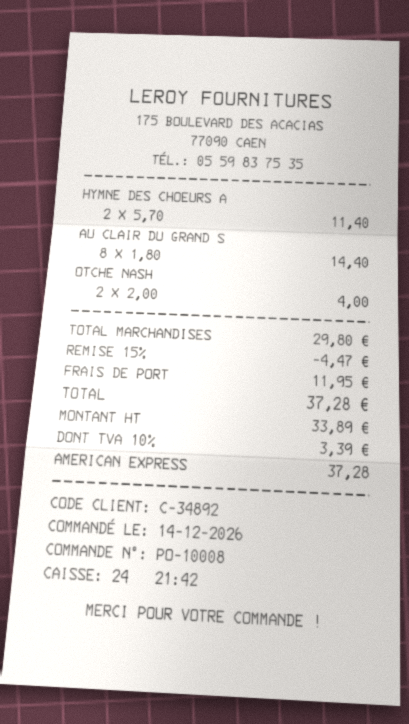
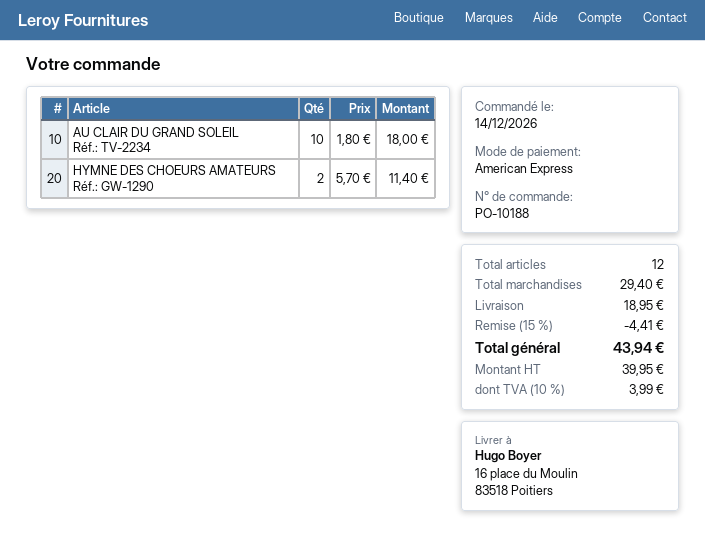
order number: PO-10008 -> PO-10188
AU CLAIR DU GRAND S: 8 x 1.80 = 14.40 -> 10 x 1.80 = 18.00
OTCHE NASH: 2 x 2.00 = 4.00 -> none
subtotal: 29.80 -> 29.40
discount: 15% = 4.47 -> 15% = 4.41
shipping: 11.95 -> 18.95
net: 33.89 -> 39.95
tax: 10% = 3.39 -> 10% = 3.99
total: 37.28 -> 43.94

